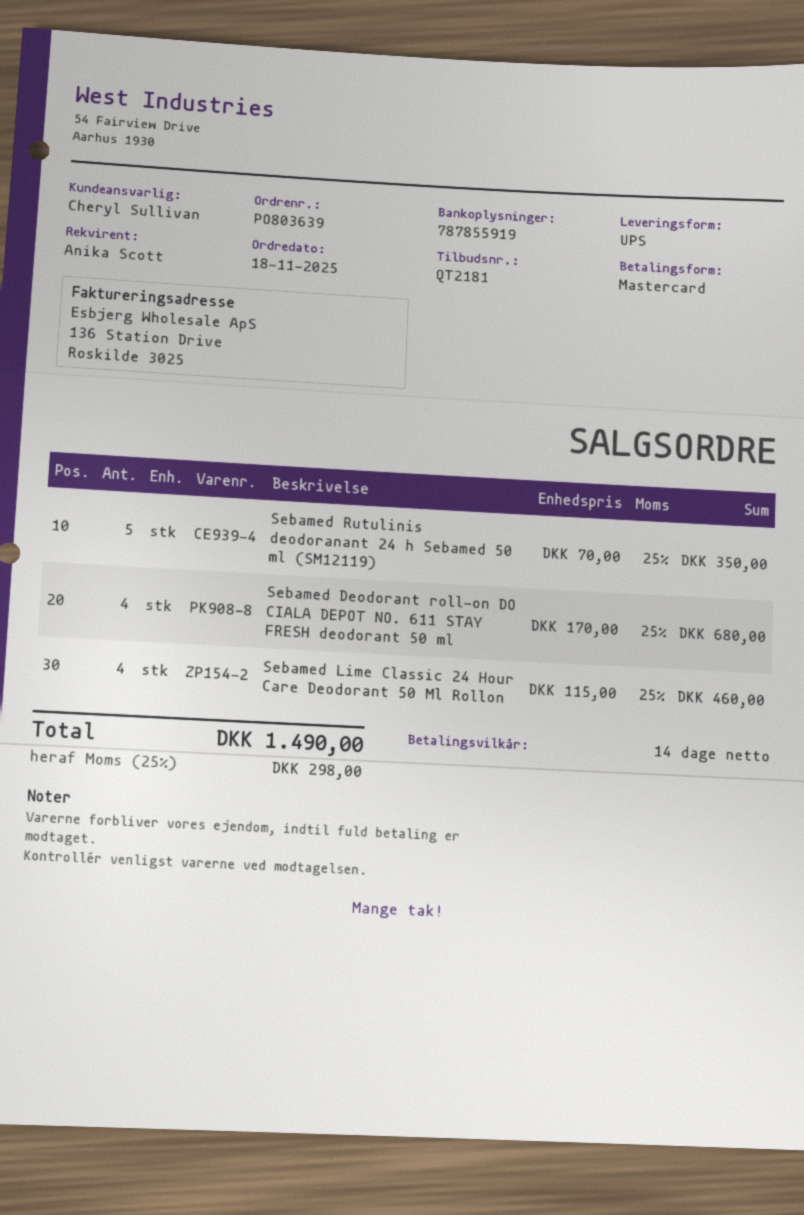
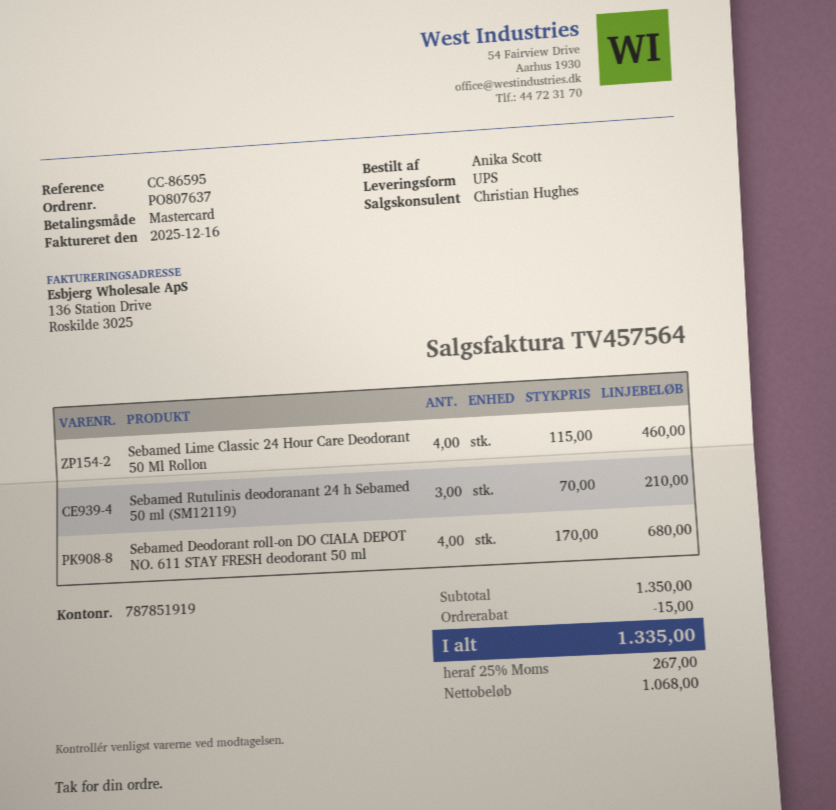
order number: PO803639 -> PO807637
sales rep: Cheryl Sullivan -> Christian Hughes
bank account: 787855919 -> 787851919
Sebamed Rutulinis deodoranant 24 h Sebamed 50 ml (SM12119): 5 x 70.00 = 350.00 -> 3 x 70.00 = 210.00
discount: none -> 15.00
tax: 25% = 298.00 -> 25% = 267.00
total: 1490.00 -> 1335.00

